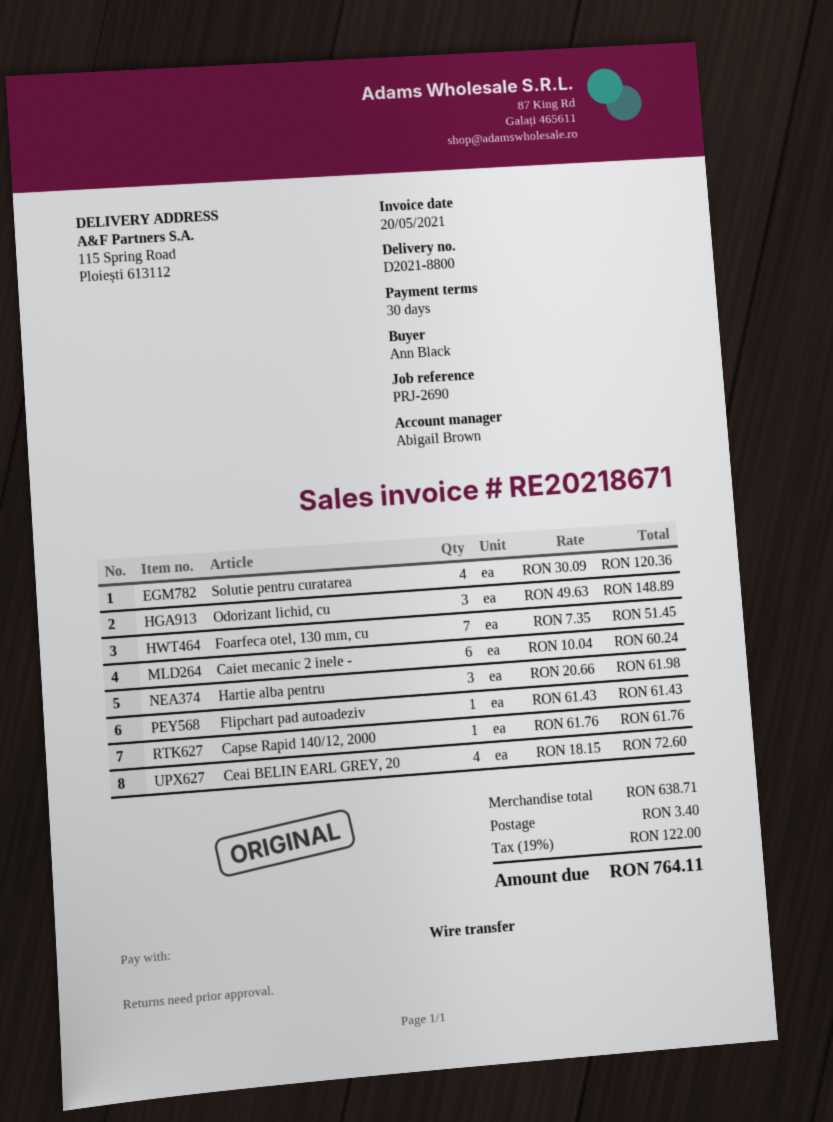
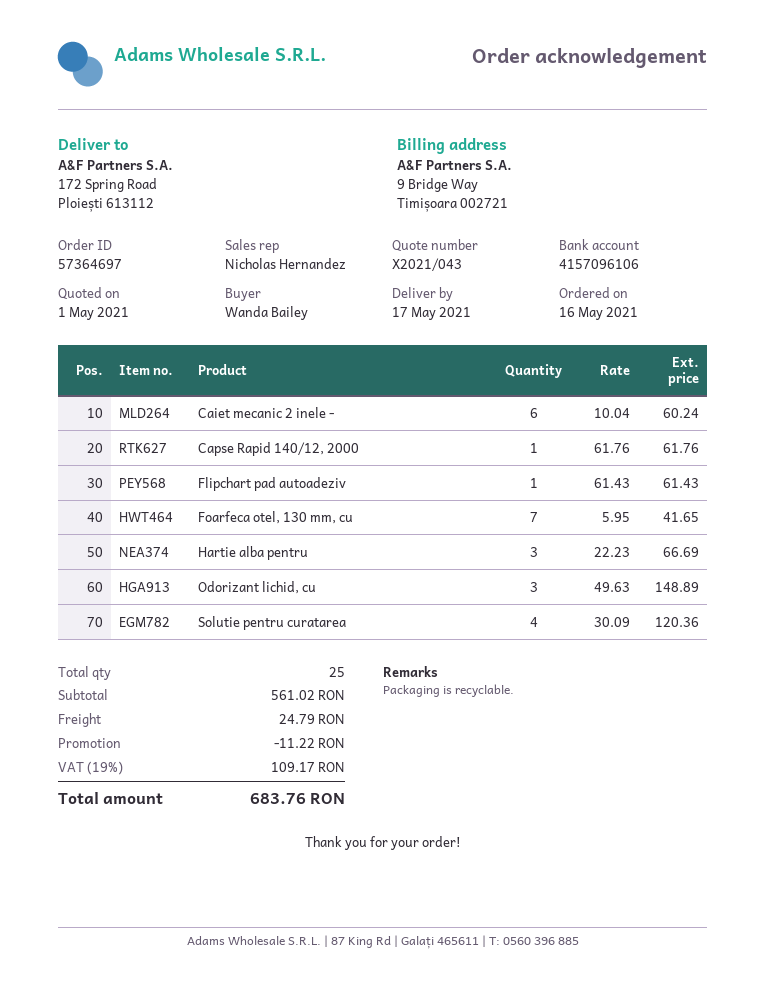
ordered by: Ann Black -> Wanda Bailey
sales rep: Abigail Brown -> Nicholas Hernandez
ship to: 115 Spring Road, Ploiești 613112 -> 172 Spring Road, Ploiești 613112
Foarfeca otel, 130 mm, cu: 7 x 7.35 = 51.45 -> 7 x 5.95 = 41.65
Hartie alba pentru: 3 x 20.66 = 61.98 -> 3 x 22.23 = 66.69
Ceai BELIN EARL GREY, 20: 4 x 18.15 = 72.60 -> none
subtotal: 638.71 -> 561.02
discount: none -> 11.22
shipping: 3.40 -> 24.79
tax: 19% = 122.00 -> 19% = 109.17
total: 764.11 -> 683.76

